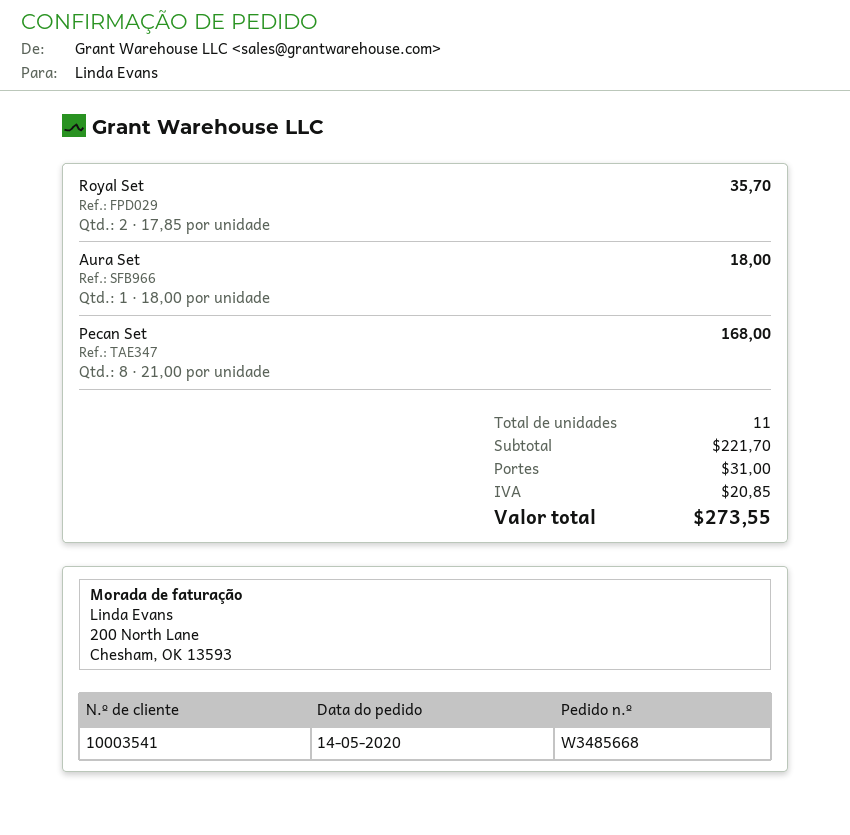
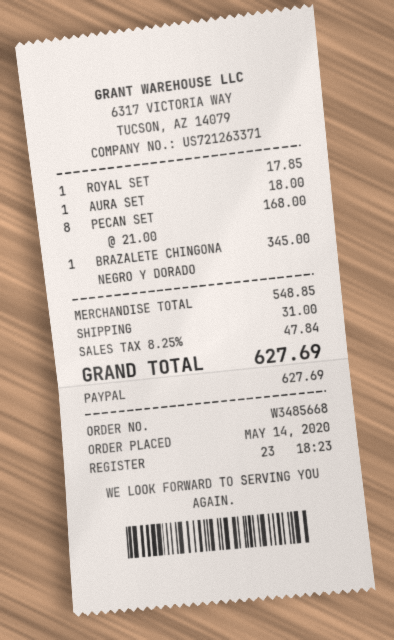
Royal Set: 2 x 17.85 = 35.70 -> 1 x 17.85 = 17.85
BRAZALETE CHINGONA NEGRO Y DORADO: none -> 1 x 345.00 = 345.00
subtotal: 221.70 -> 548.85
tax: 20.85 -> 47.84
total: 273.55 -> 627.69

